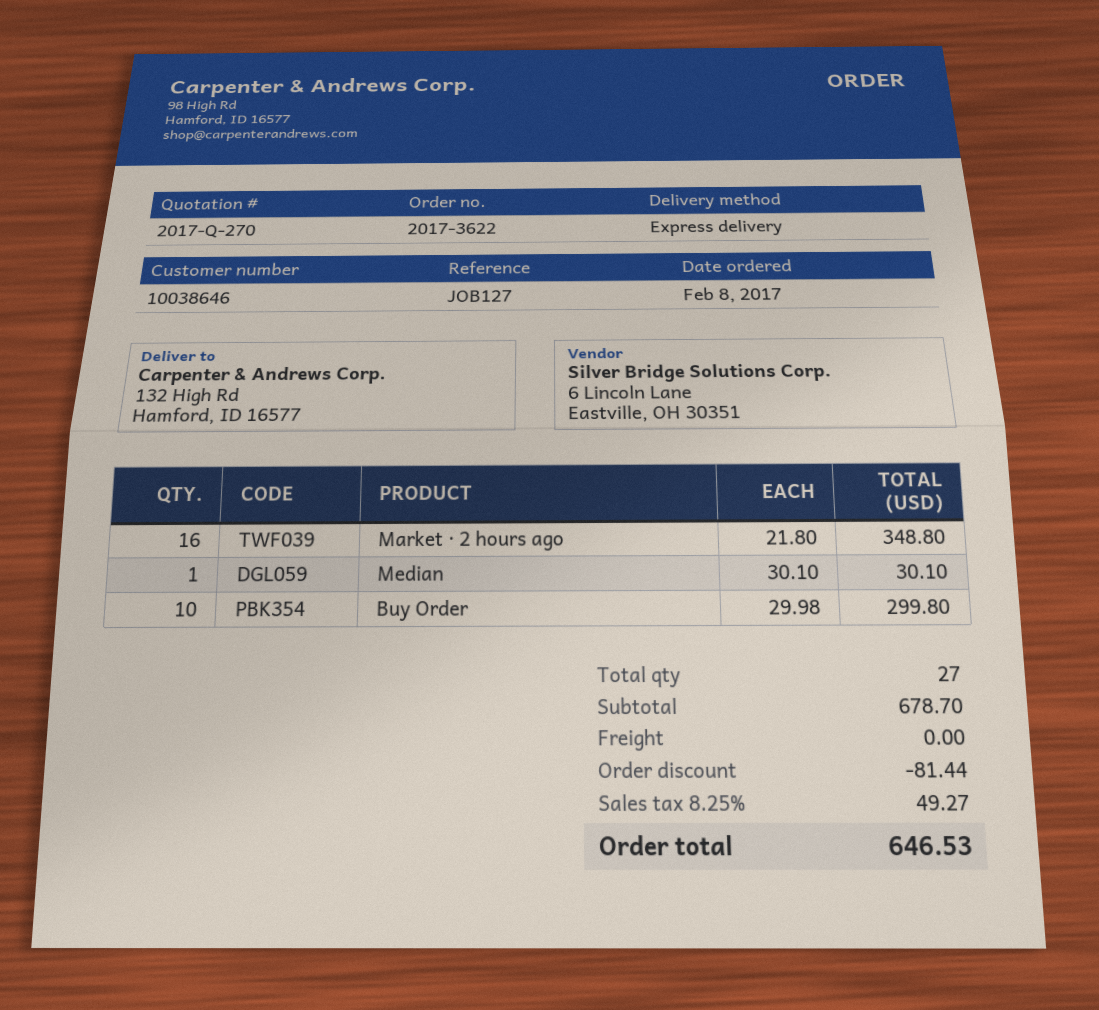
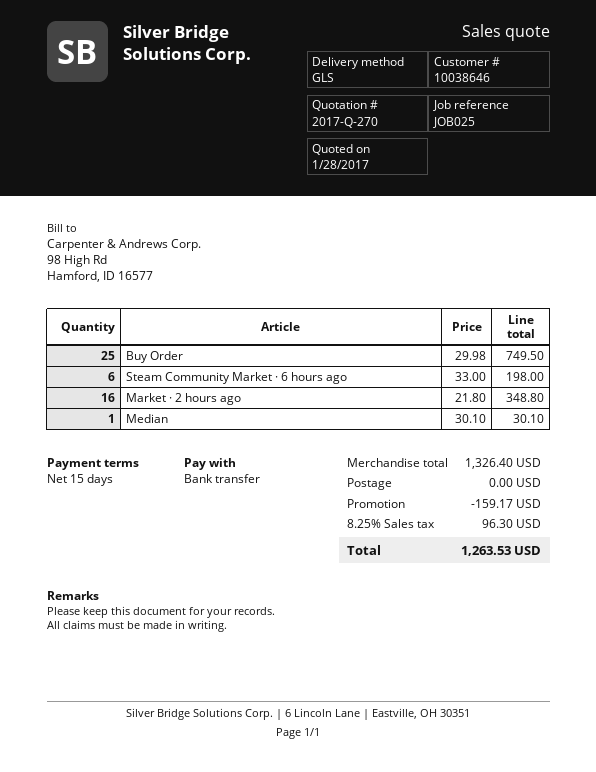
reference: JOB127 -> JOB025
shipping method: express -> GLS
Buy Order: 10 x 29.98 = 299.80 -> 25 x 29.98 = 749.50
Steam Community Market · 6 hours ago: none -> 6 x 33.00 = 198.00
subtotal: 678.70 -> 1326.40
discount: 81.44 -> 159.17
tax: 8.25% = 49.27 -> 8.25% = 96.30
total: 646.53 -> 1263.53

